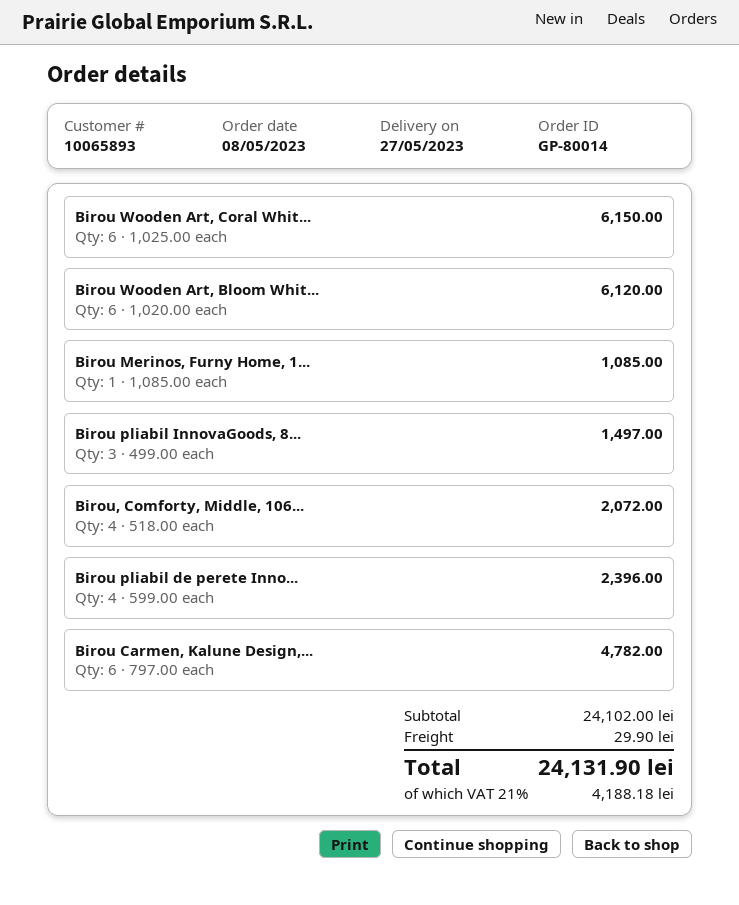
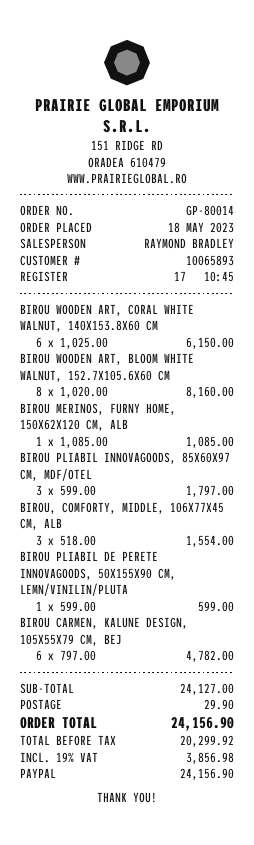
order date: 2023-05-08 -> 2023-05-18
Birou Wooden Art, Bloom Whit...: 6 x 1020.00 = 6120.00 -> 8 x 1020.00 = 8160.00
Birou pliabil InnovaGoods, 8...: 3 x 499.00 = 1497.00 -> 3 x 599.00 = 1797.00
Birou, Comforty, Middle, 106...: 4 x 518.00 = 2072.00 -> 3 x 518.00 = 1554.00
Birou pliabil de perete Inno...: 4 x 599.00 = 2396.00 -> 1 x 599.00 = 599.00
subtotal: 24102.00 -> 24127.00
tax: 21% = 4188.18 -> 19% = 3856.98
total: 24131.90 -> 24156.90

